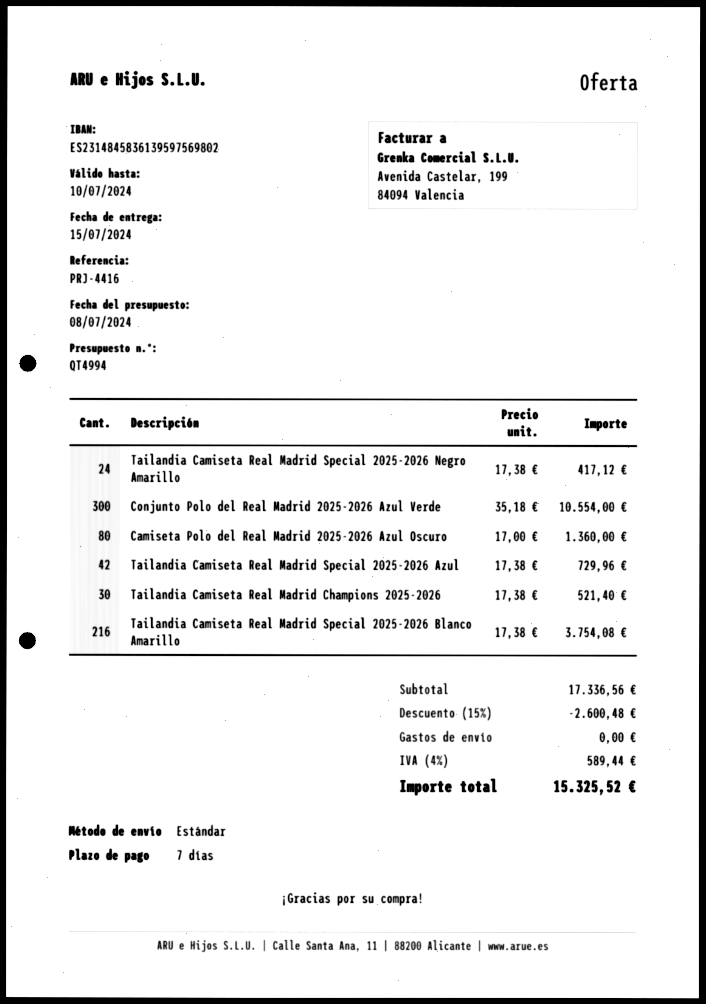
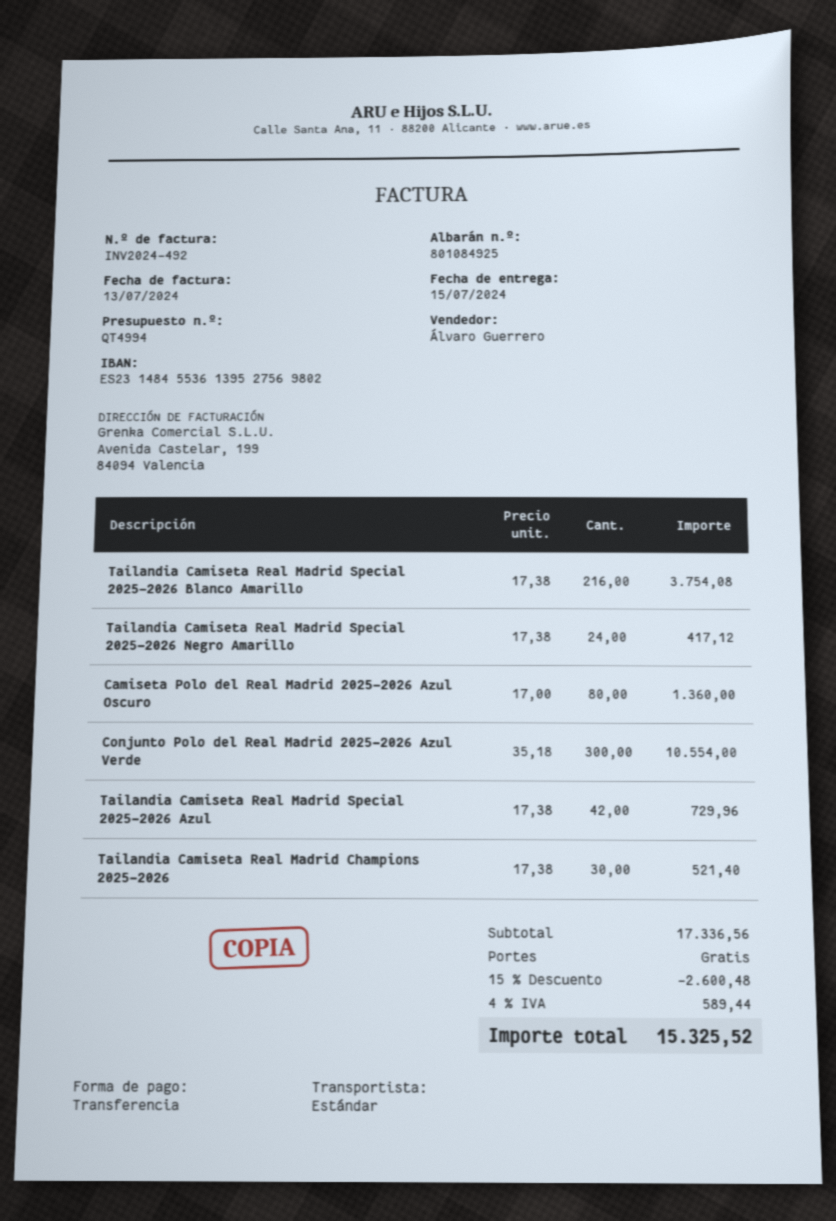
bank account: ES2314845836139597569802 -> ES2314845536139527569802

